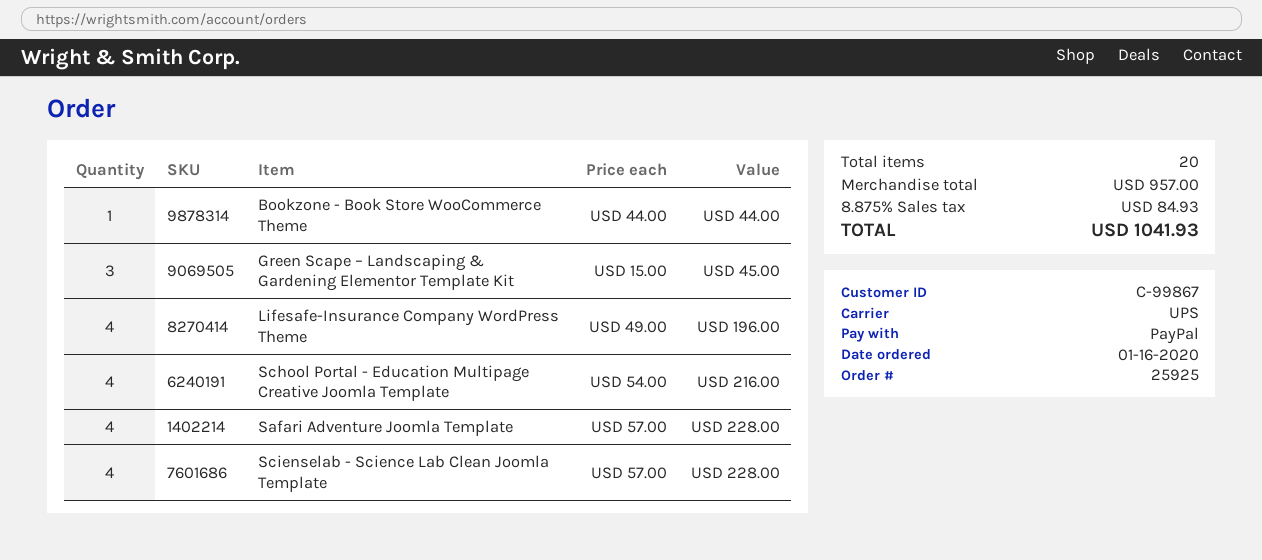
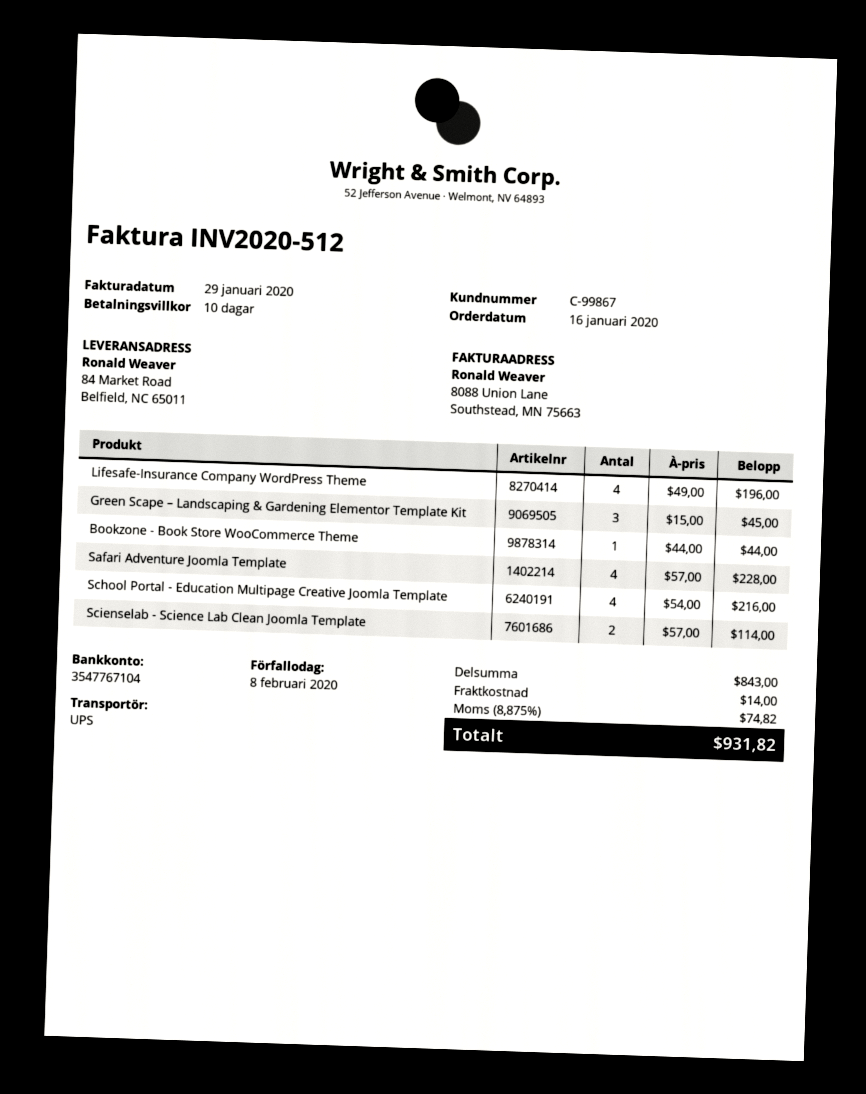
Scienselab - Science Lab Clean Joomla Template: 4 x 57.00 = 228.00 -> 2 x 57.00 = 114.00
subtotal: 957.00 -> 843.00
shipping: none -> 14.00
tax: 8.875% = 84.93 -> 8.875% = 74.82
total: 1041.93 -> 931.82

